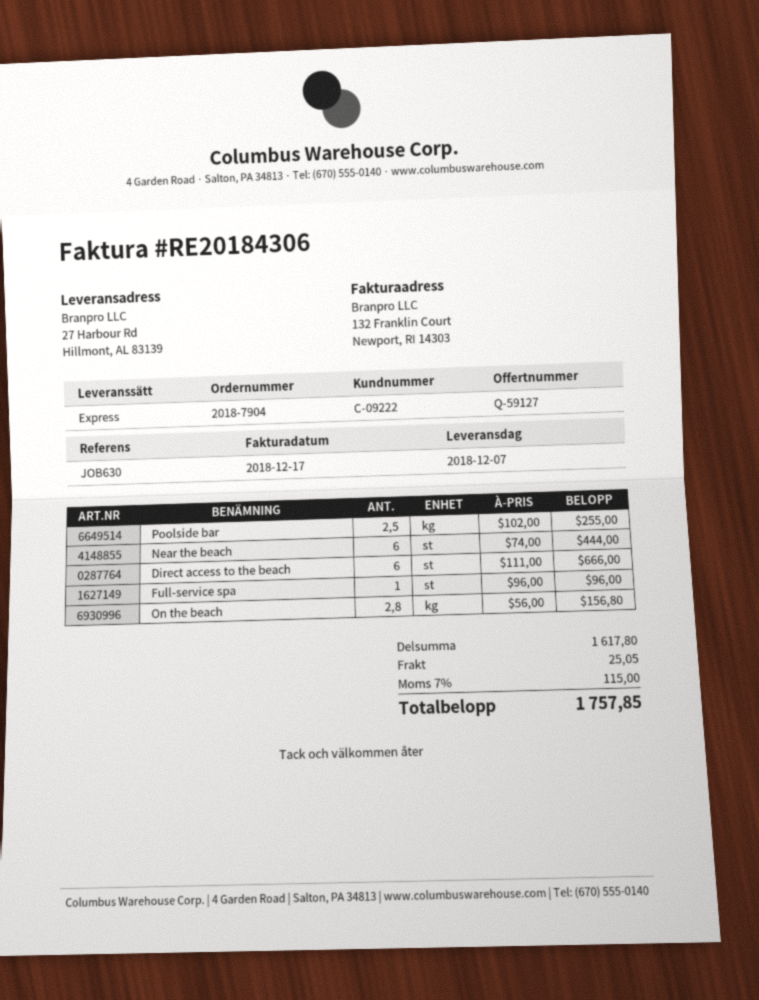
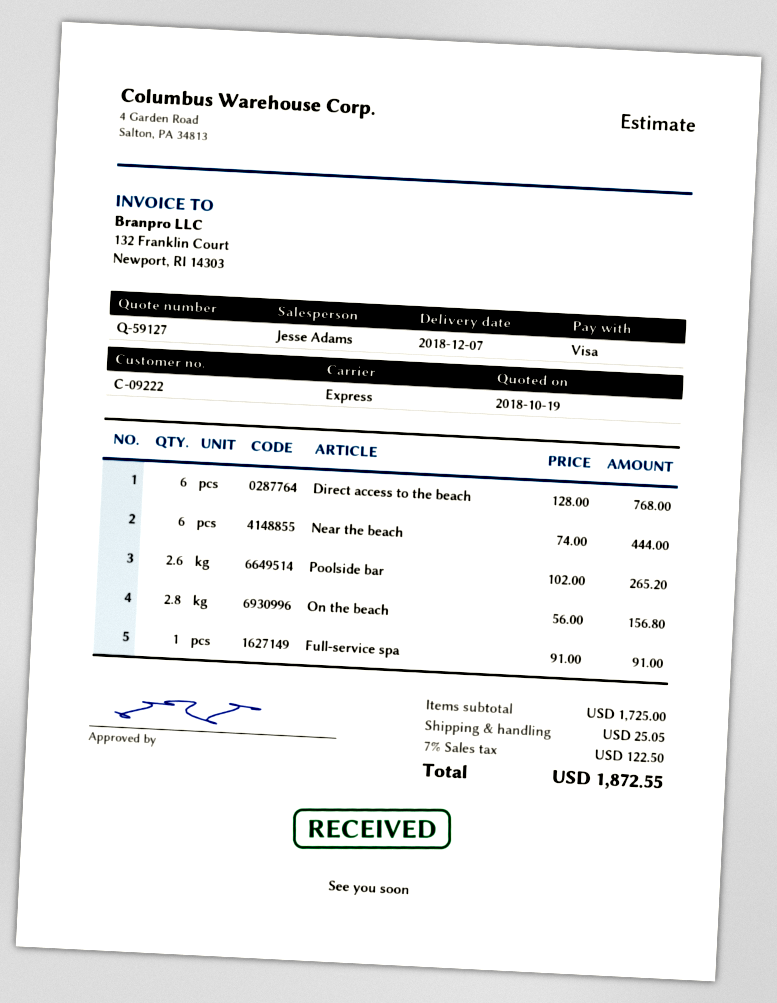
Poolside bar: 2.5 x 102.00 = 255.00 -> 2.6 x 102.00 = 265.20
Direct access to the beach: 6 x 111.00 = 666.00 -> 6 x 128.00 = 768.00
Full-service spa: 1 x 96.00 = 96.00 -> 1 x 91.00 = 91.00
subtotal: 1617.80 -> 1725.00
tax: 7% = 115.00 -> 7% = 122.50
total: 1757.85 -> 1872.55

